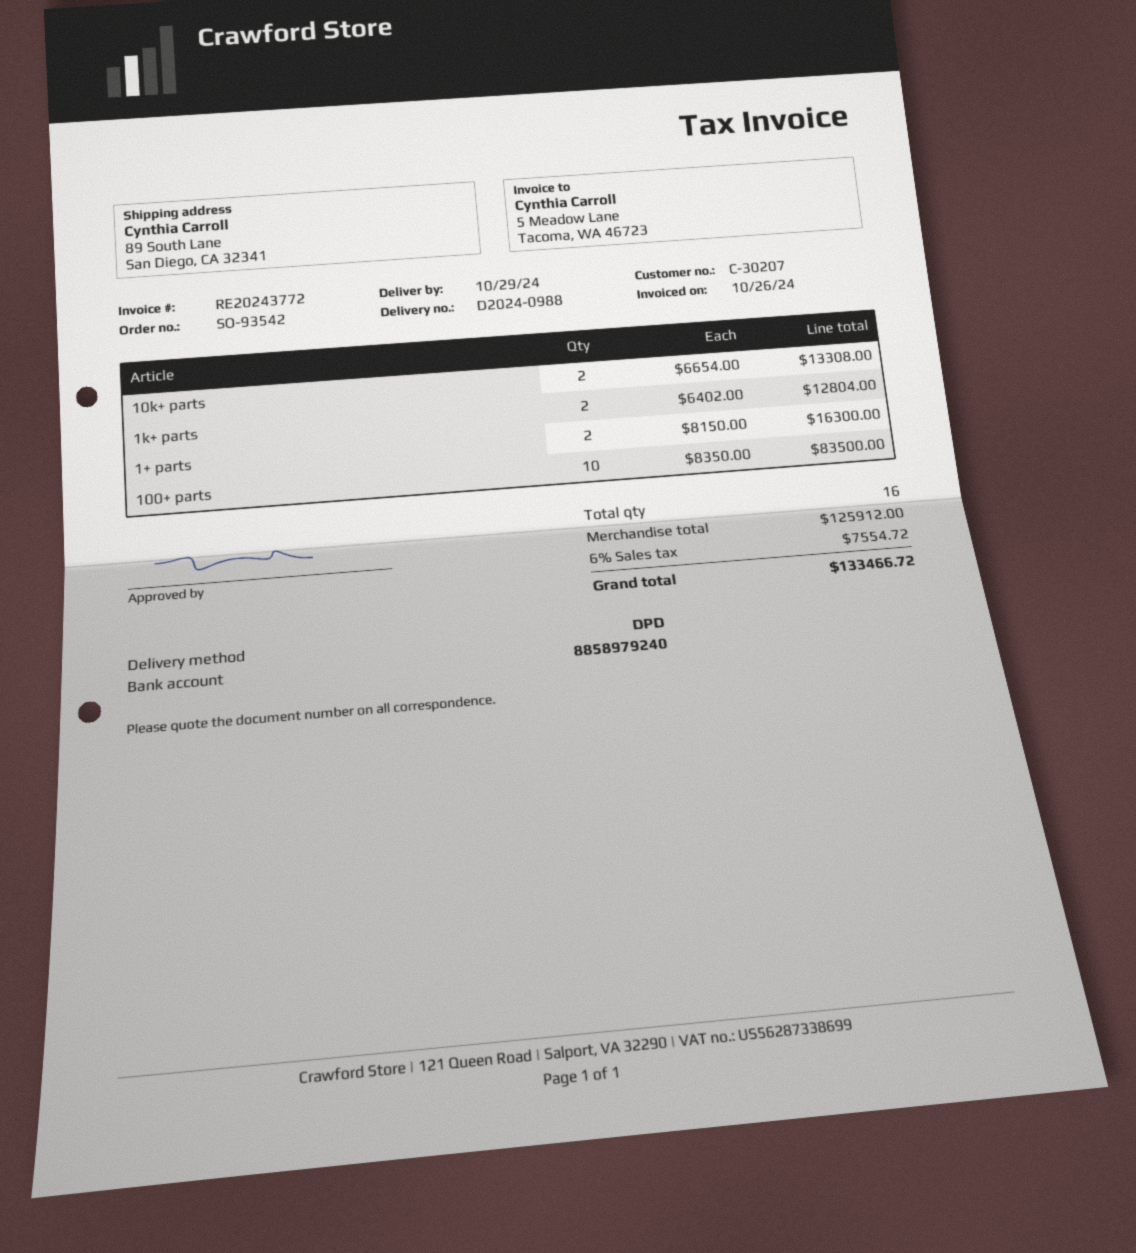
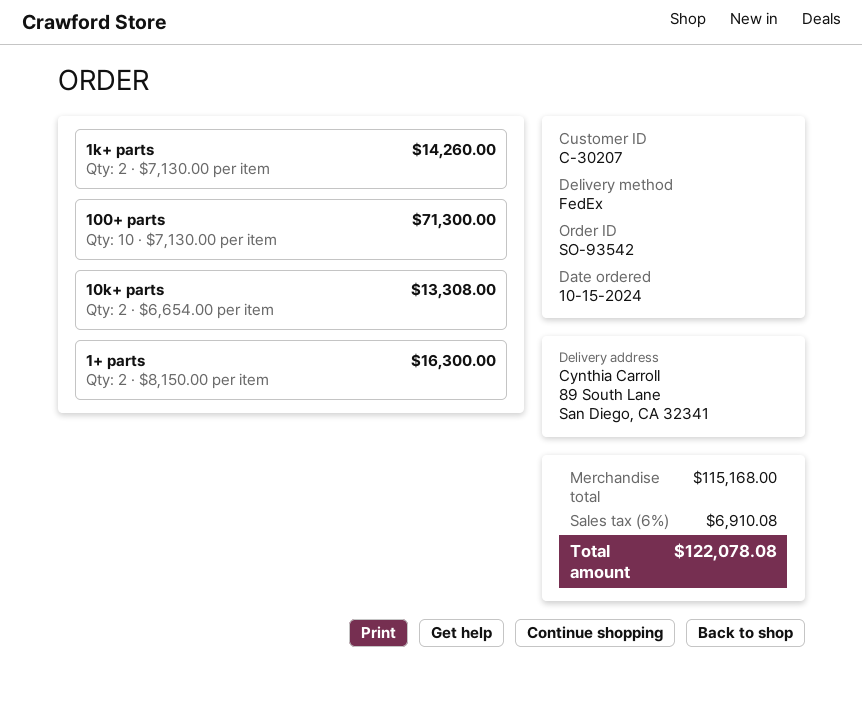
shipping method: DPD -> FedEx
1k+ parts: 2 x 6402.00 = 12804.00 -> 2 x 7130.00 = 14260.00
100+ parts: 10 x 8350.00 = 83500.00 -> 10 x 7130.00 = 71300.00
subtotal: 125912.00 -> 115168.00
tax: 6% = 7554.72 -> 6% = 6910.08
total: 133466.72 -> 122078.08

